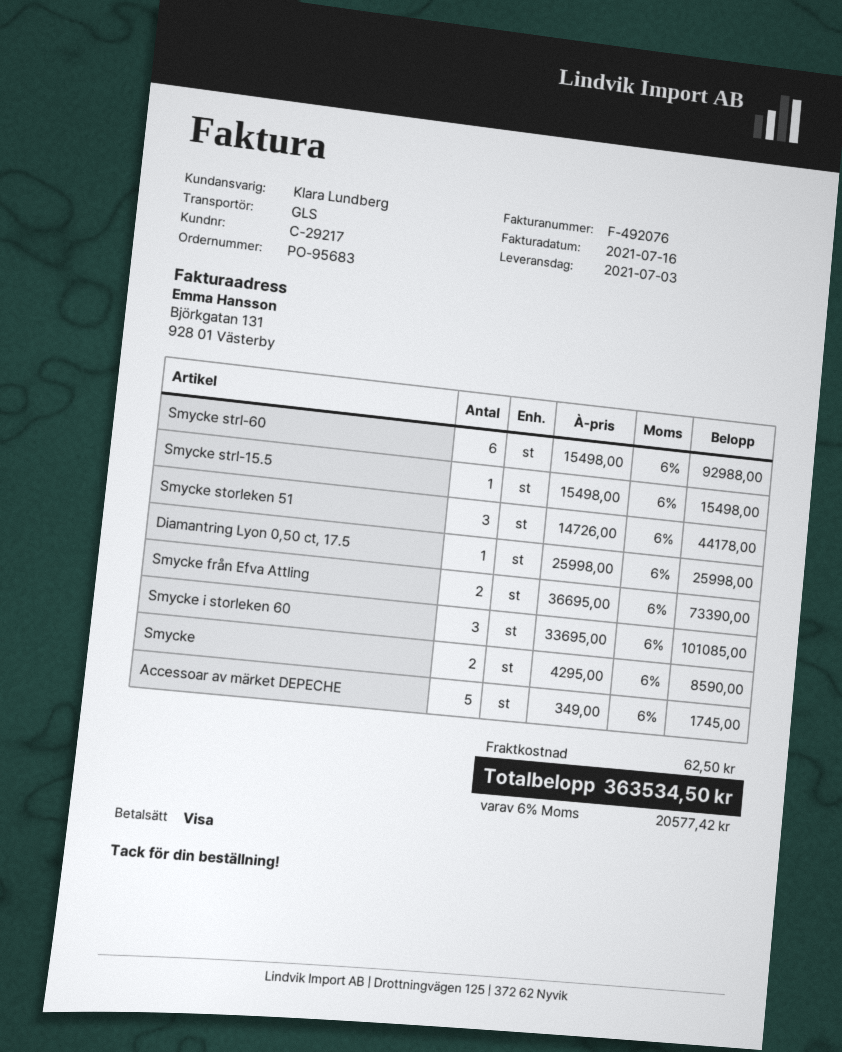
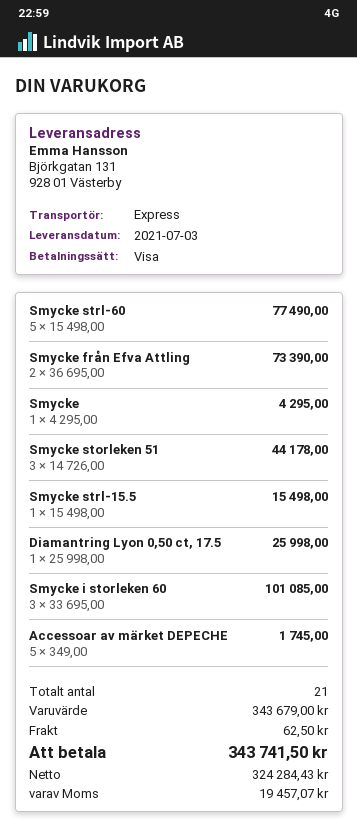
shipping method: GLS -> express
Smycke strl-60: 6 x 15498.00 = 92988.00 -> 5 x 15498.00 = 77490.00
Smycke: 2 x 4295.00 = 8590.00 -> 1 x 4295.00 = 4295.00
tax: 20577.42 -> 19457.07
total: 363534.50 -> 343741.50

